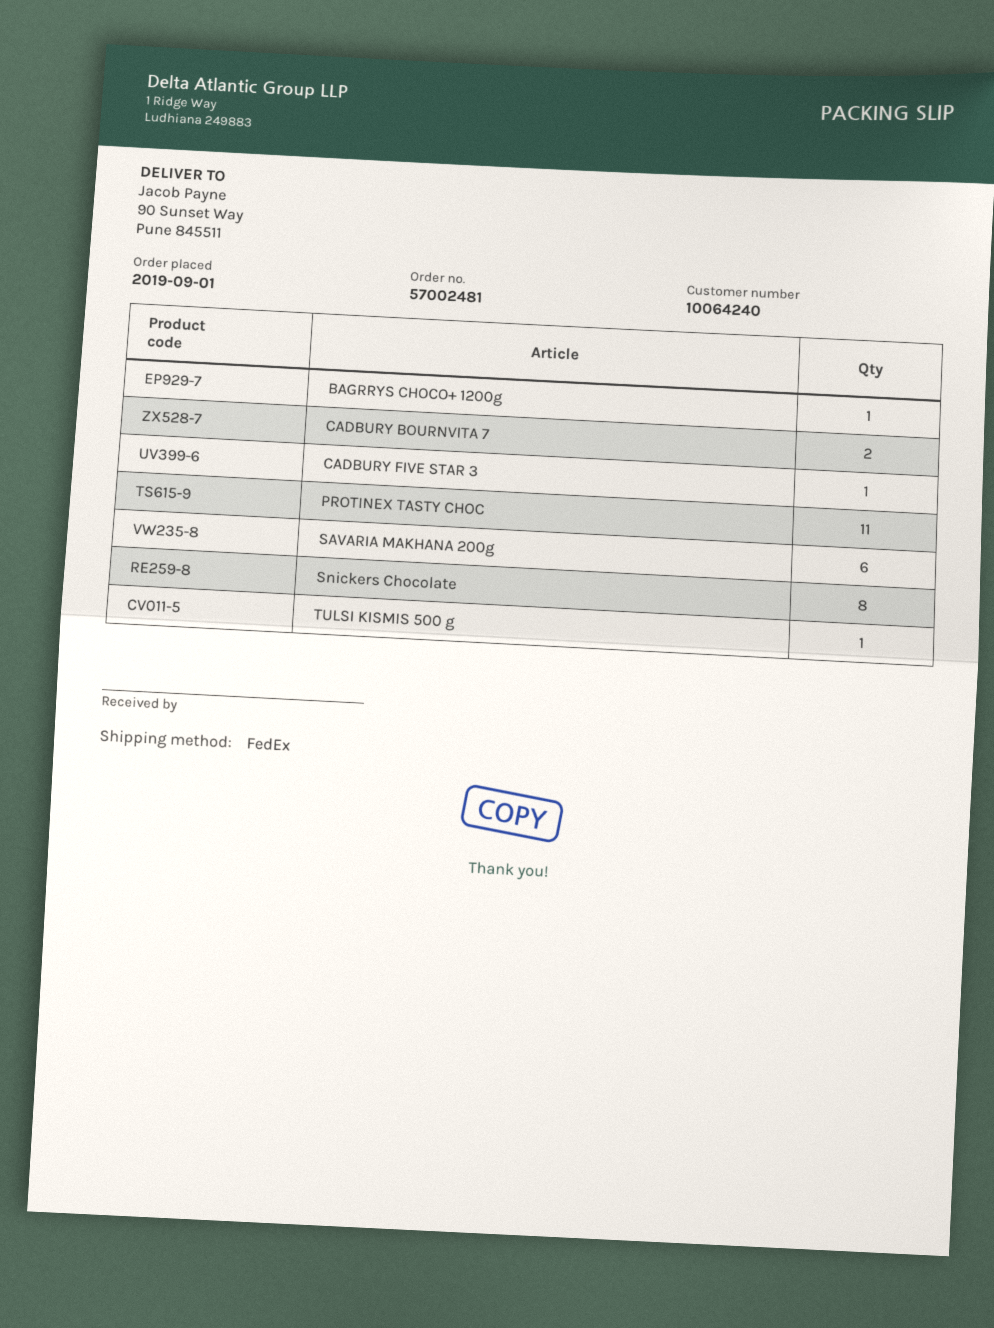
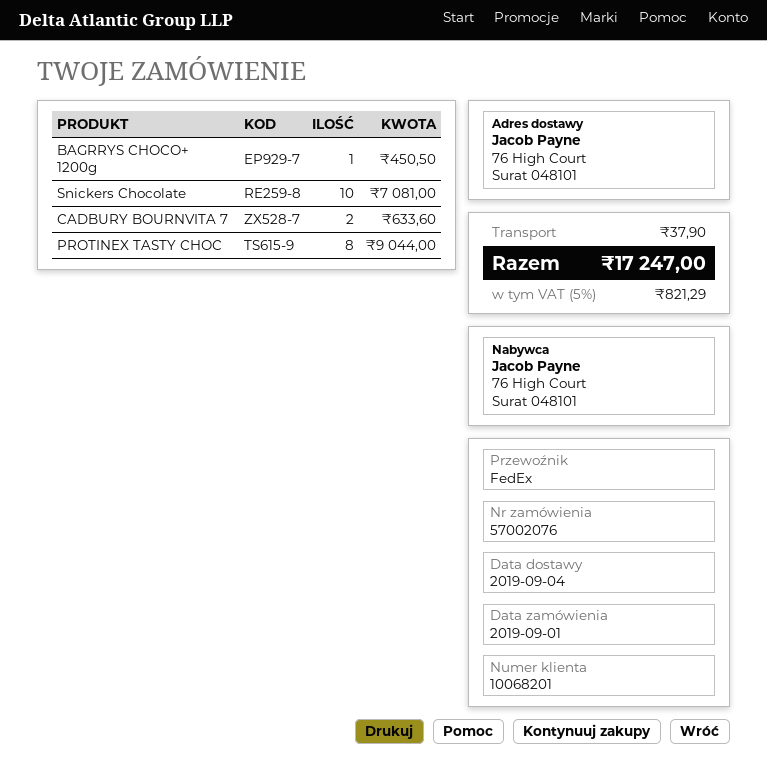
order number: 57002481 -> 57002076
customer number: 10064240 -> 10068201
ship to: 90 Sunset Way, Pune 845511 -> 76 High Court, Surat 048101
CADBURY FIVE STAR 3: 1 -> none
PROTINEX TASTY CHOC: 11 -> 8
SAVARIA MAKHANA 200g: 6 -> none
Snickers Chocolate: 8 -> 10
TULSI KISMIS 500 g: 1 -> none

